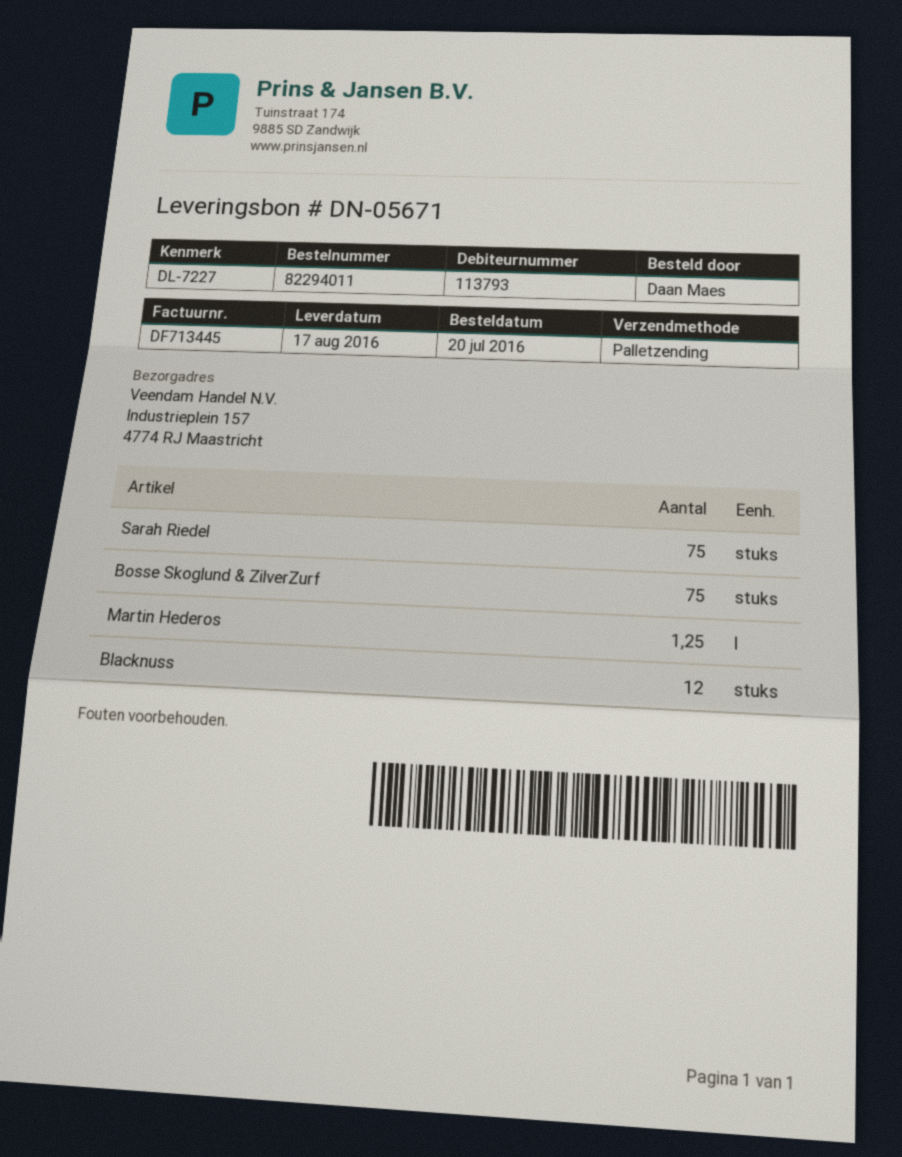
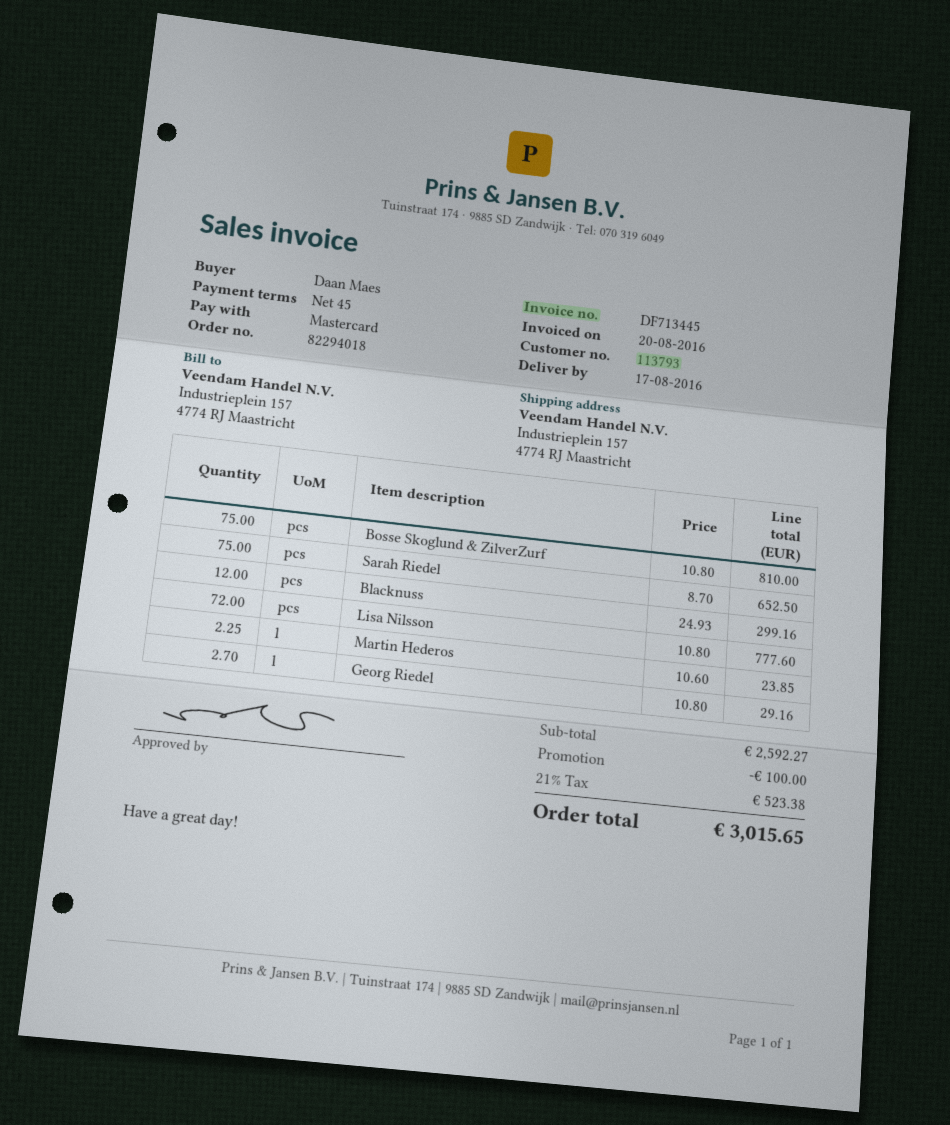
order number: 82294011 -> 82294018
Martin Hederos: 1.25 -> 2.25
Lisa Nilsson: none -> 72
Georg Riedel: none -> 2.7

